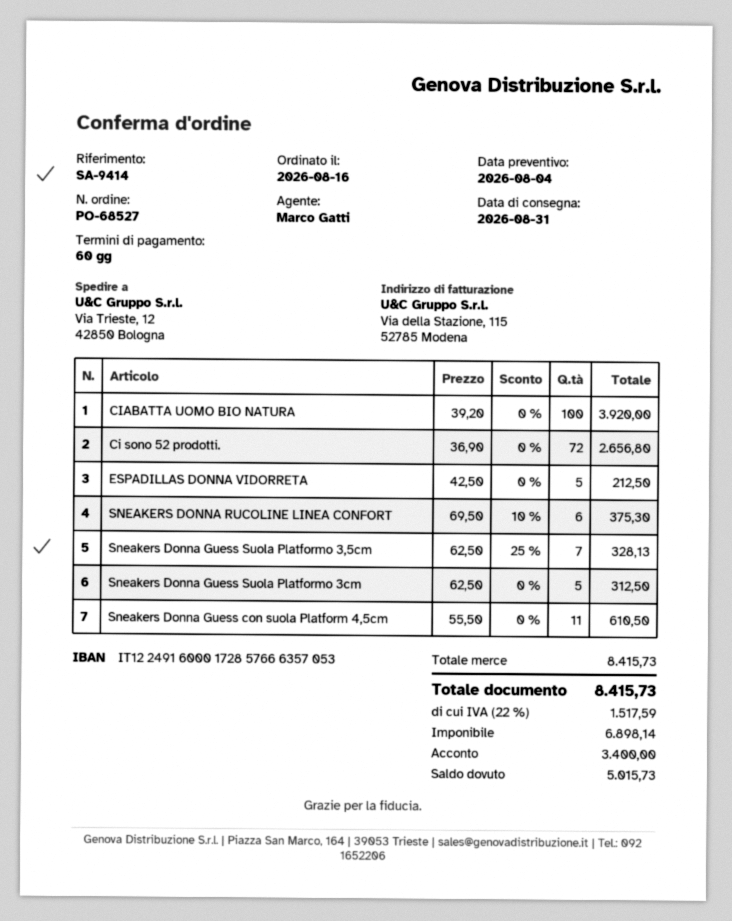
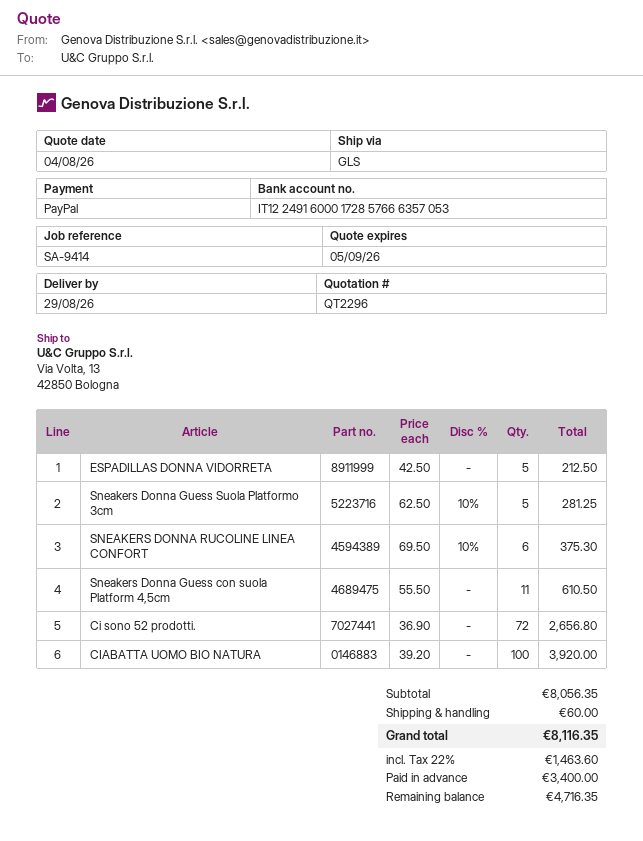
delivery date: 2026-08-31 -> 2026-08-29
ship to: Via Trieste, 12, 42850 Bologna -> Via Volta, 13, 42850 Bologna
Sneakers Donna Guess Suola Platformo 3,5cm: 7 x 62.50 - 25% = 328.13 -> none
Sneakers Donna Guess Suola Platformo 3cm: 5 x 62.50 = 312.50 -> 5 x 62.50 - 10% = 281.25
subtotal: 8415.73 -> 8056.35
shipping: none -> 60.00
tax: 22% = 1517.59 -> 22% = 1463.60
total: 8415.73 -> 8116.35
balance: 5015.73 -> 4716.35

